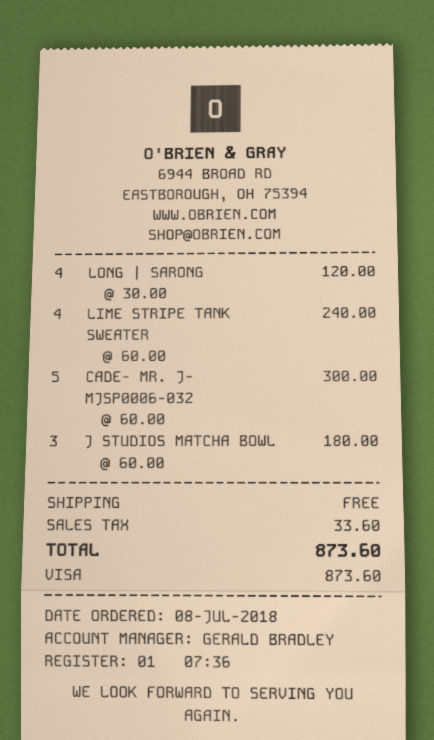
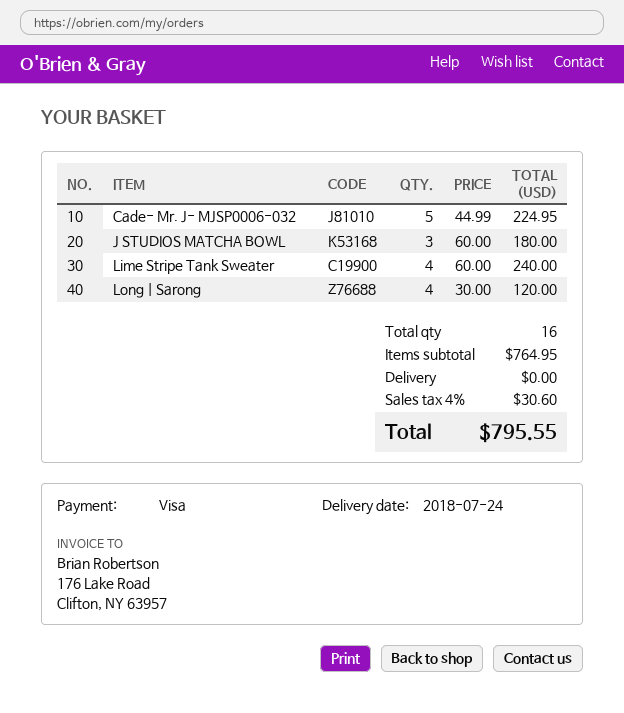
CADE- MR. J- MJSP0006-032: 5 x 60.00 = 300.00 -> 5 x 44.99 = 224.95
tax: 33.60 -> 30.60
total: 873.60 -> 795.55

